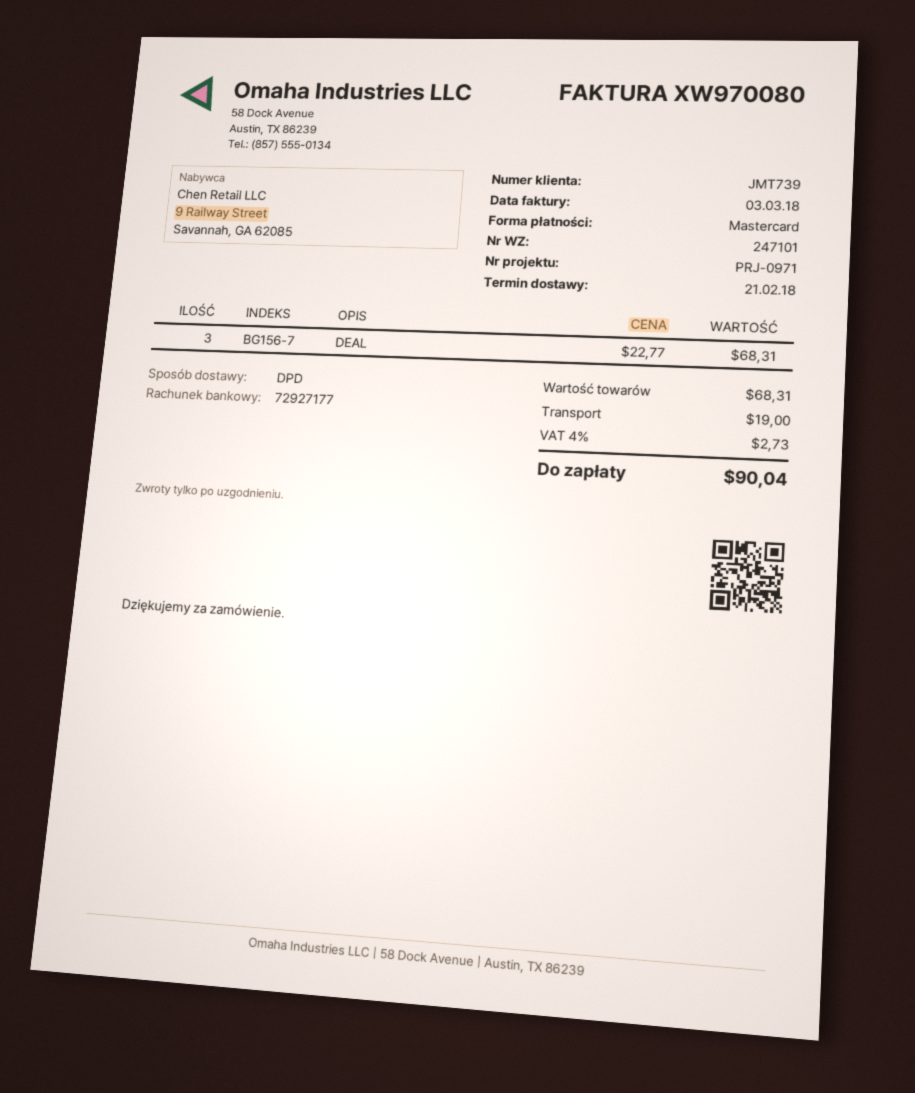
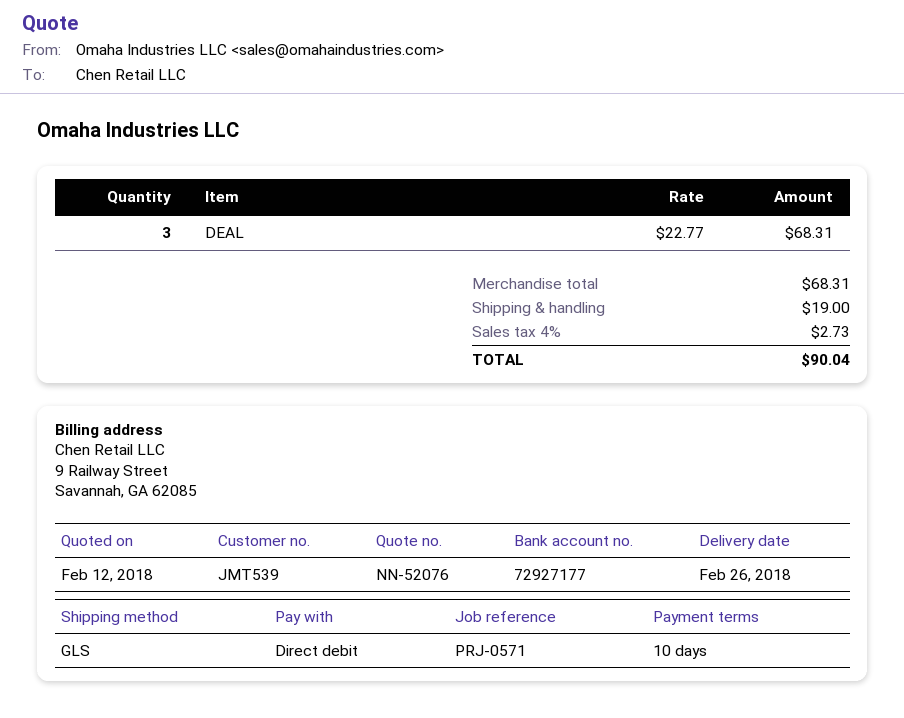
delivery date: 2018-02-21 -> 2018-02-26
customer number: JMT739 -> JMT539
reference: PRJ-0971 -> PRJ-0571
payment method: Mastercard -> direct debit
shipping method: DPD -> GLS

